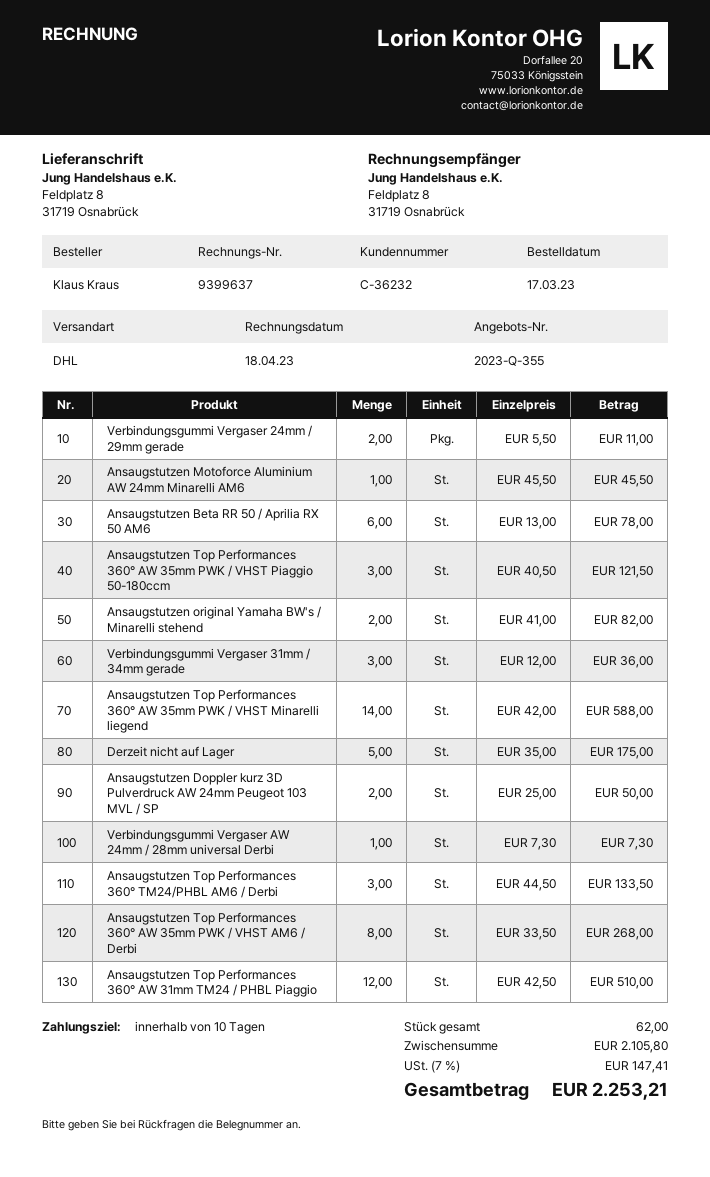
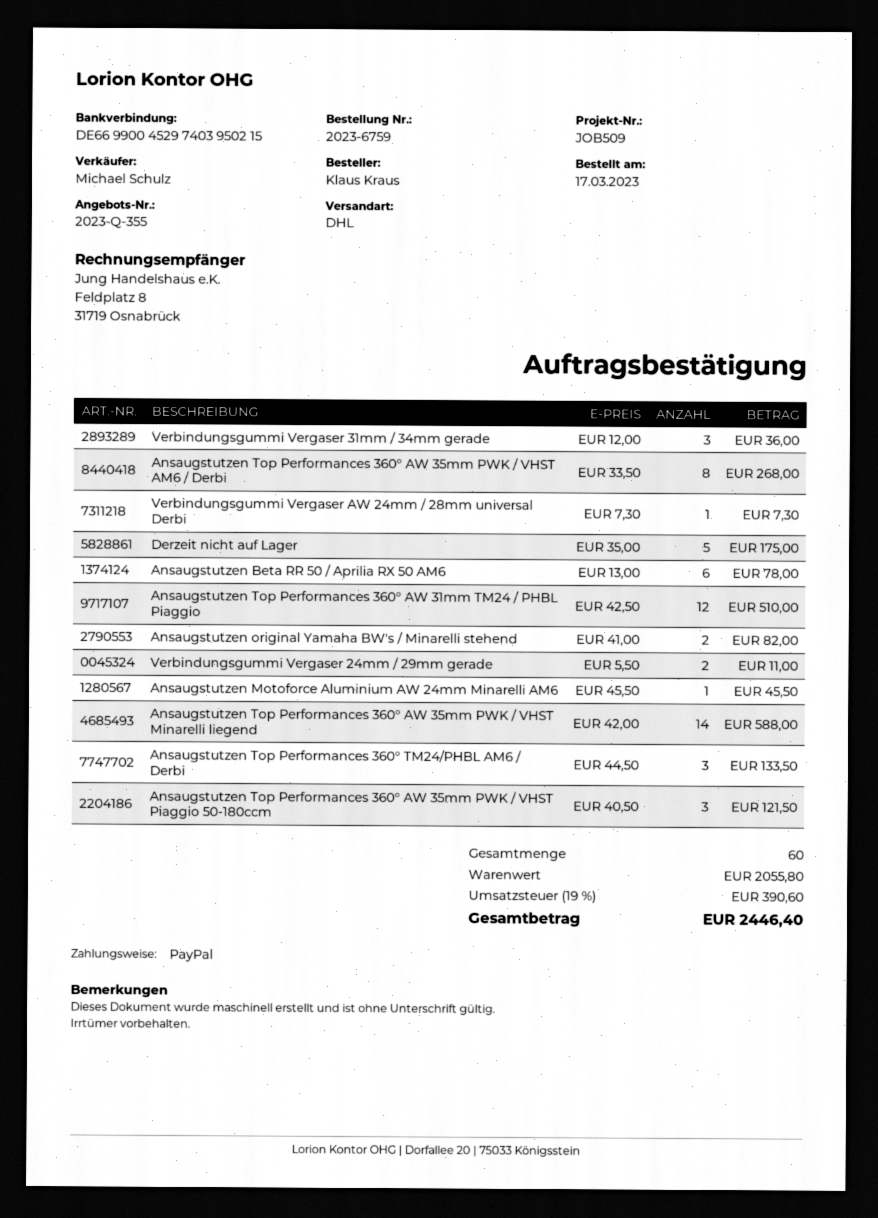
Ansaugstutzen Doppler kurz 3D Pulverdruck AW 24mm Peugeot 103 MVL / SP: 2 x 25.00 = 50.00 -> none
total quantity: 62 -> 60
subtotal: 2105.80 -> 2055.80
tax: 7% = 147.41 -> 19% = 390.60
total: 2253.21 -> 2446.40

